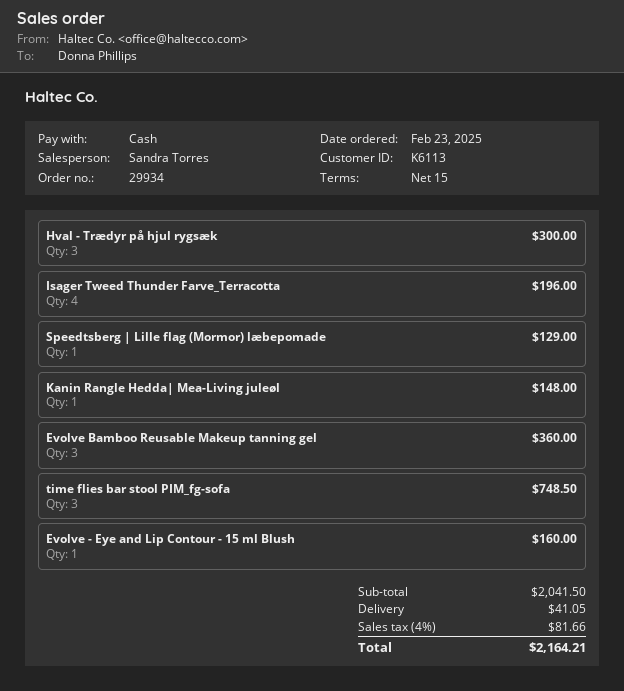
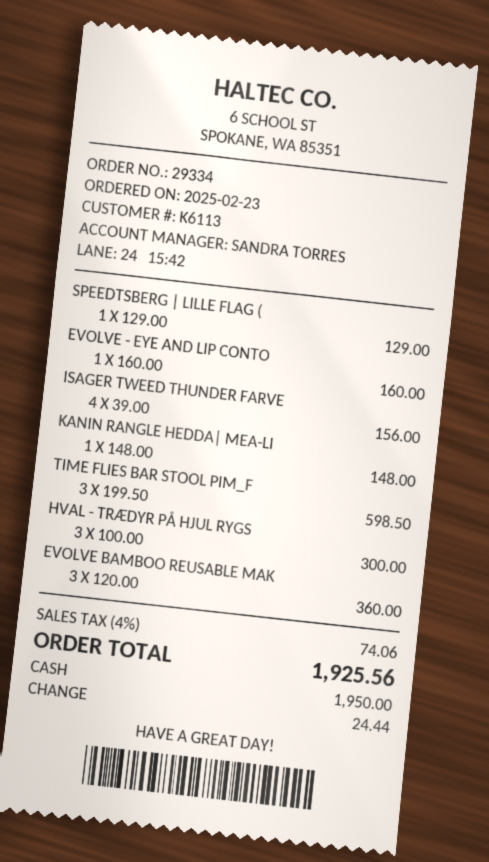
order number: 29934 -> 29334
Isager Tweed Thunder Farve_Terracotta: 4 for 196.00 -> 4 for 156.00
time flies bar stool PIM_fg-sofa: 3 for 748.50 -> 3 for 598.50
shipping: 41.05 -> none
tax: 4% = 81.66 -> 4% = 74.06
total: 2164.21 -> 1925.56

